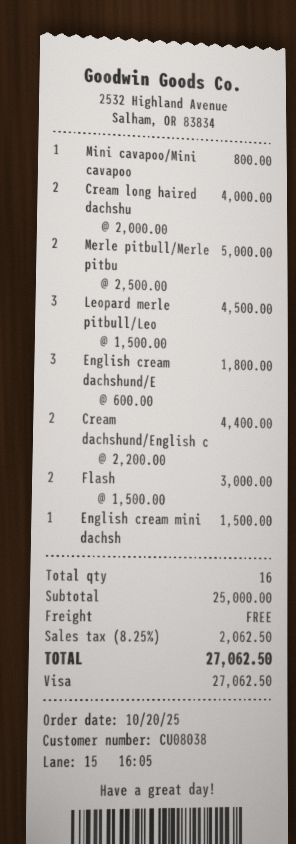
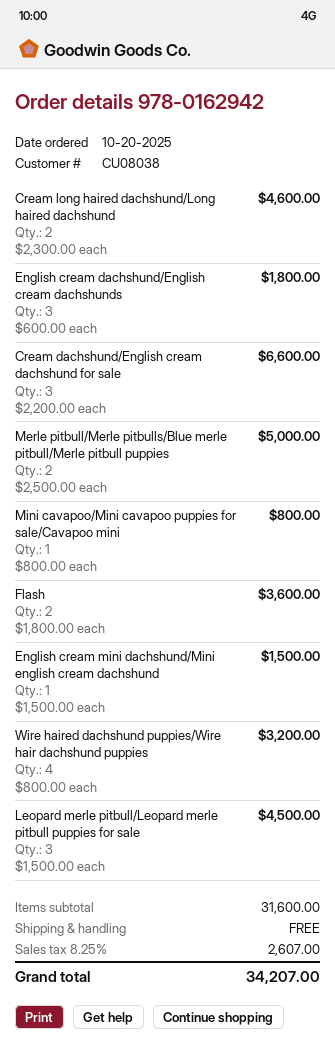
Cream long haired dachshu: 2 x 2000.00 = 4000.00 -> 2 x 2300.00 = 4600.00
Cream dachshund/English c: 2 x 2200.00 = 4400.00 -> 3 x 2200.00 = 6600.00
Flash: 2 x 1500.00 = 3000.00 -> 2 x 1800.00 = 3600.00
Wire haired dachshund puppies/Wire hair dachshund puppies: none -> 4 x 800.00 = 3200.00
subtotal: 25000.00 -> 31600.00
tax: 8.25% = 2062.50 -> 8.25% = 2607.00
total: 27062.50 -> 34207.00

